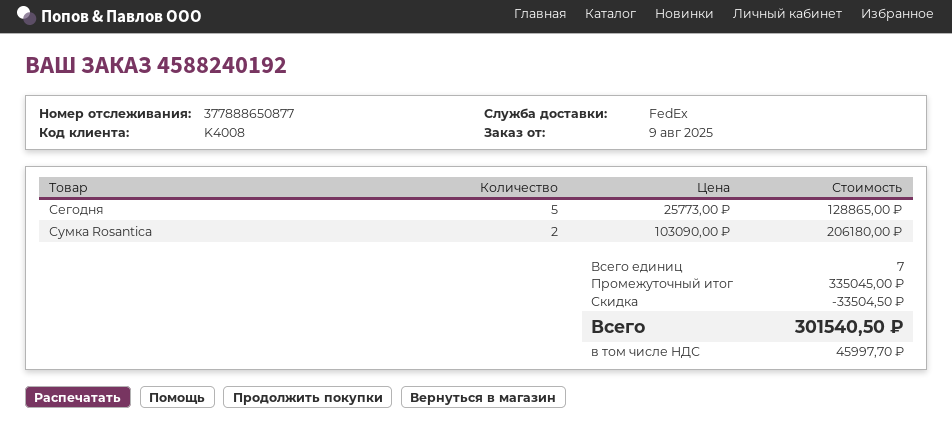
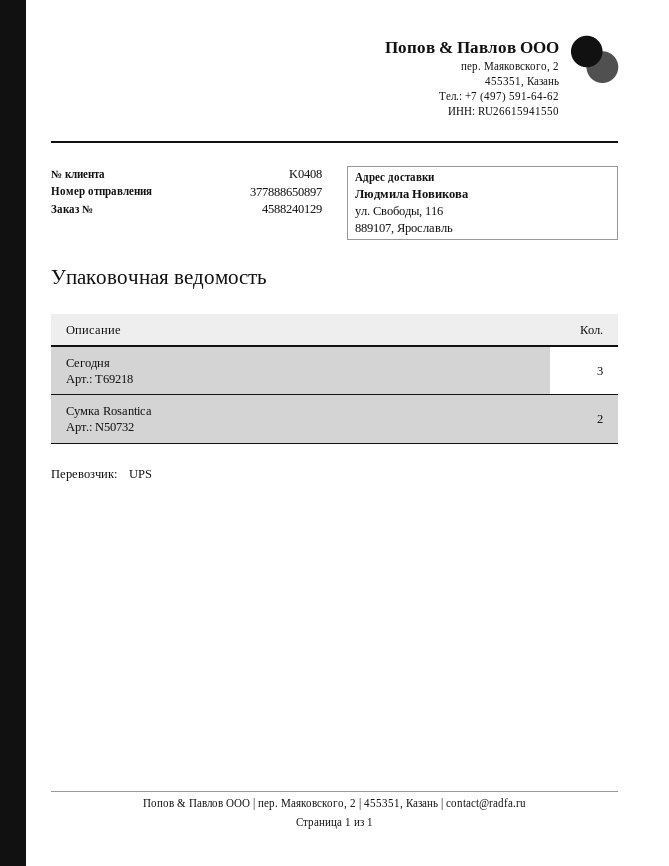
order number: 4588240192 -> 4588240129
customer number: K4008 -> K0408
shipping method: FedEx -> UPS
tracking number: 377888650877 -> 377888650897
Сегодня: 5 -> 3

